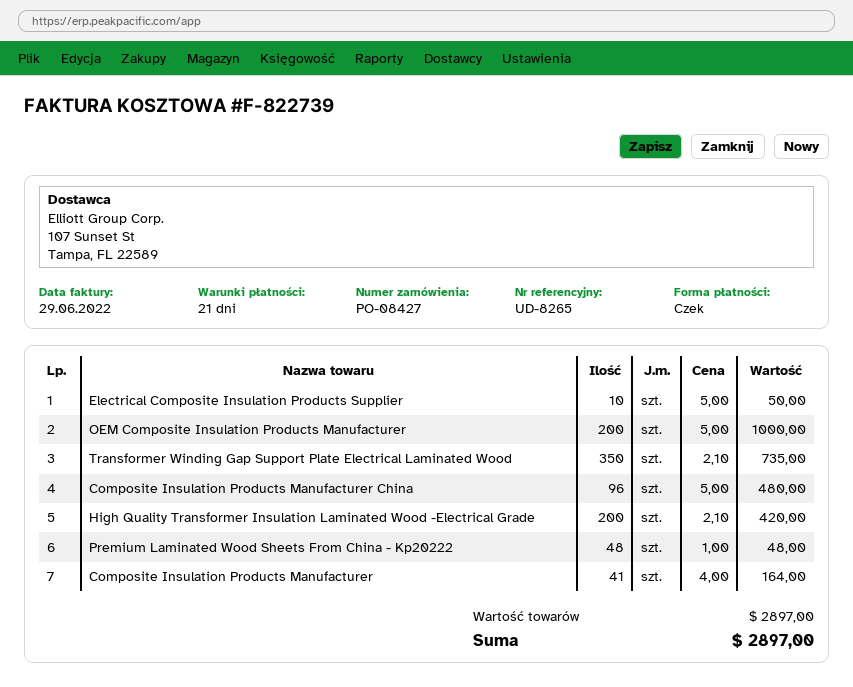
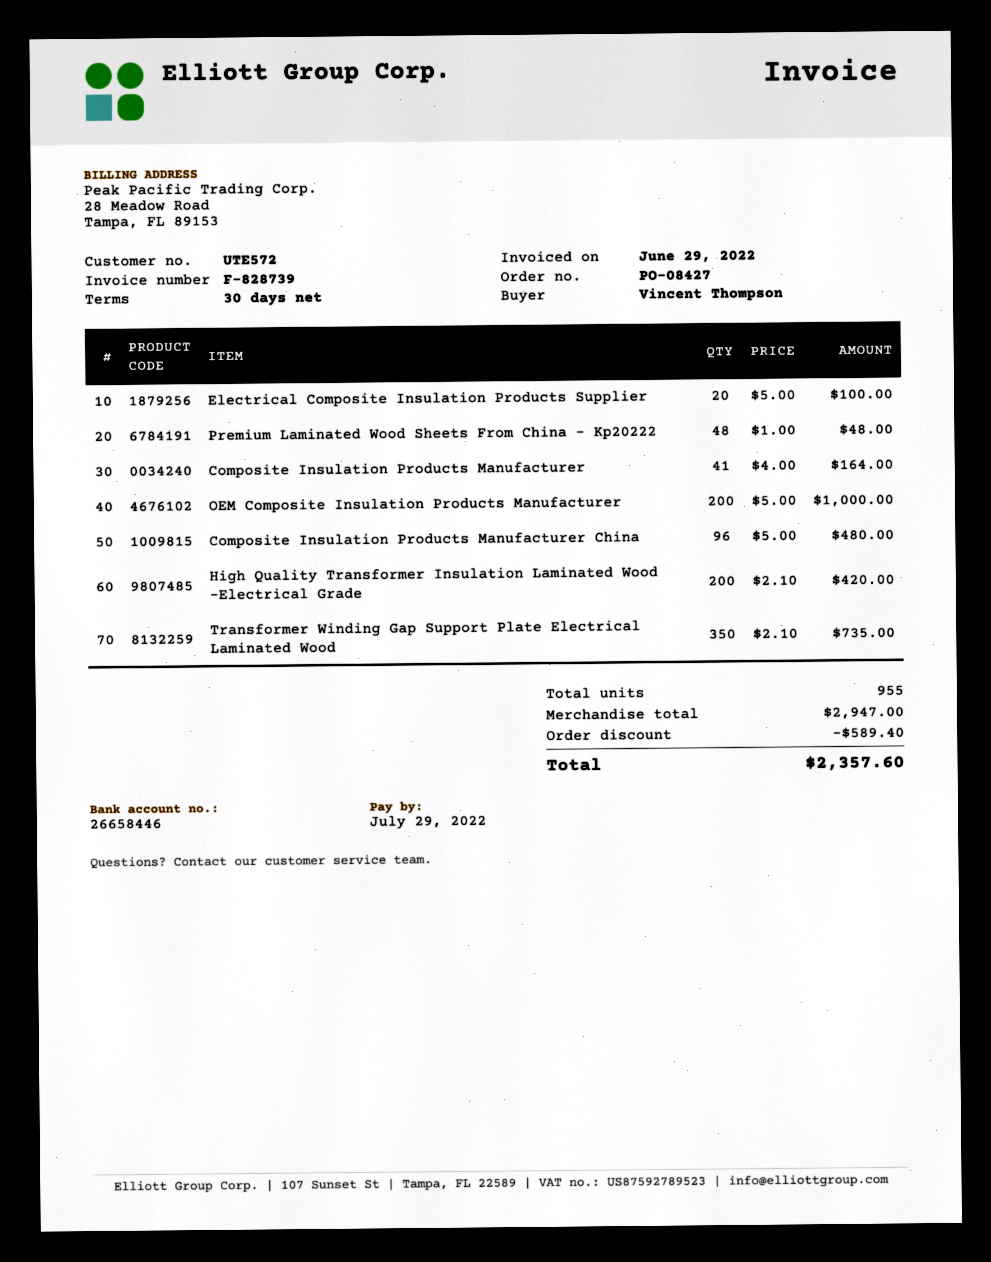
invoice number: F-822739 -> F-828739
payment terms: 21 days -> 30 days
Electrical Composite Insulation Products Supplier: 10 x 5.00 = 50.00 -> 20 x 5.00 = 100.00
subtotal: 2897.00 -> 2947.00
discount: none -> 589.40
total: 2897.00 -> 2357.60

